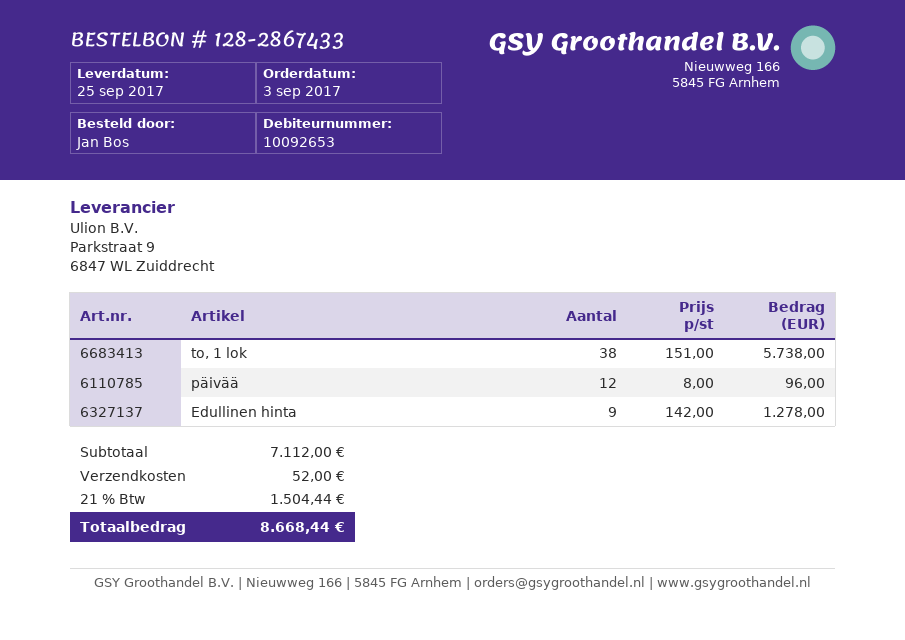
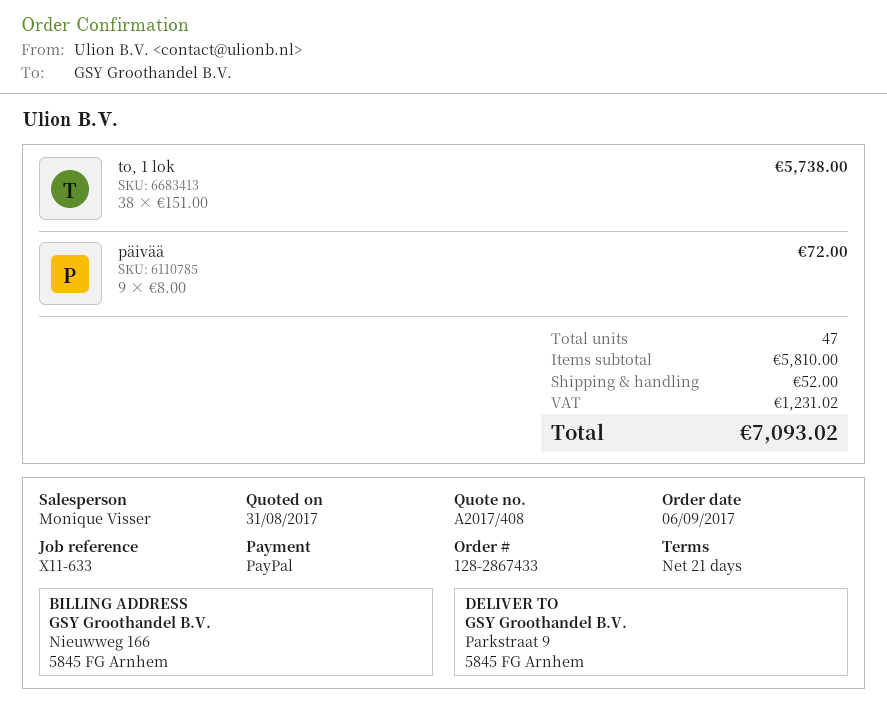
order date: 2017-09-03 -> 2017-09-06
päivää: 12 x 8.00 = 96.00 -> 9 x 8.00 = 72.00
Edullinen hinta: 9 x 142.00 = 1278.00 -> none
subtotal: 7112.00 -> 5810.00
tax: 1504.44 -> 1231.02
total: 8668.44 -> 7093.02

